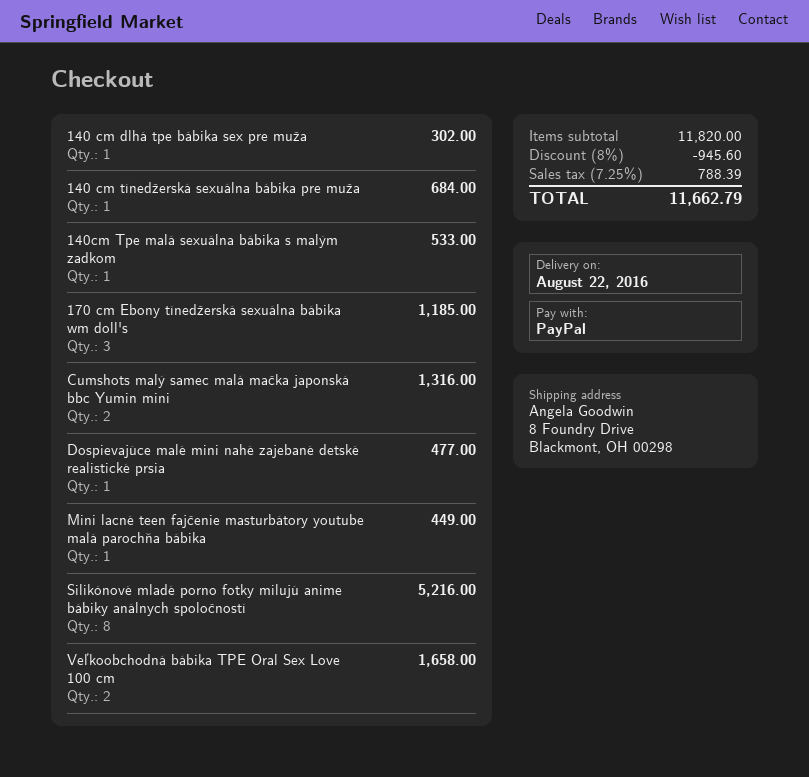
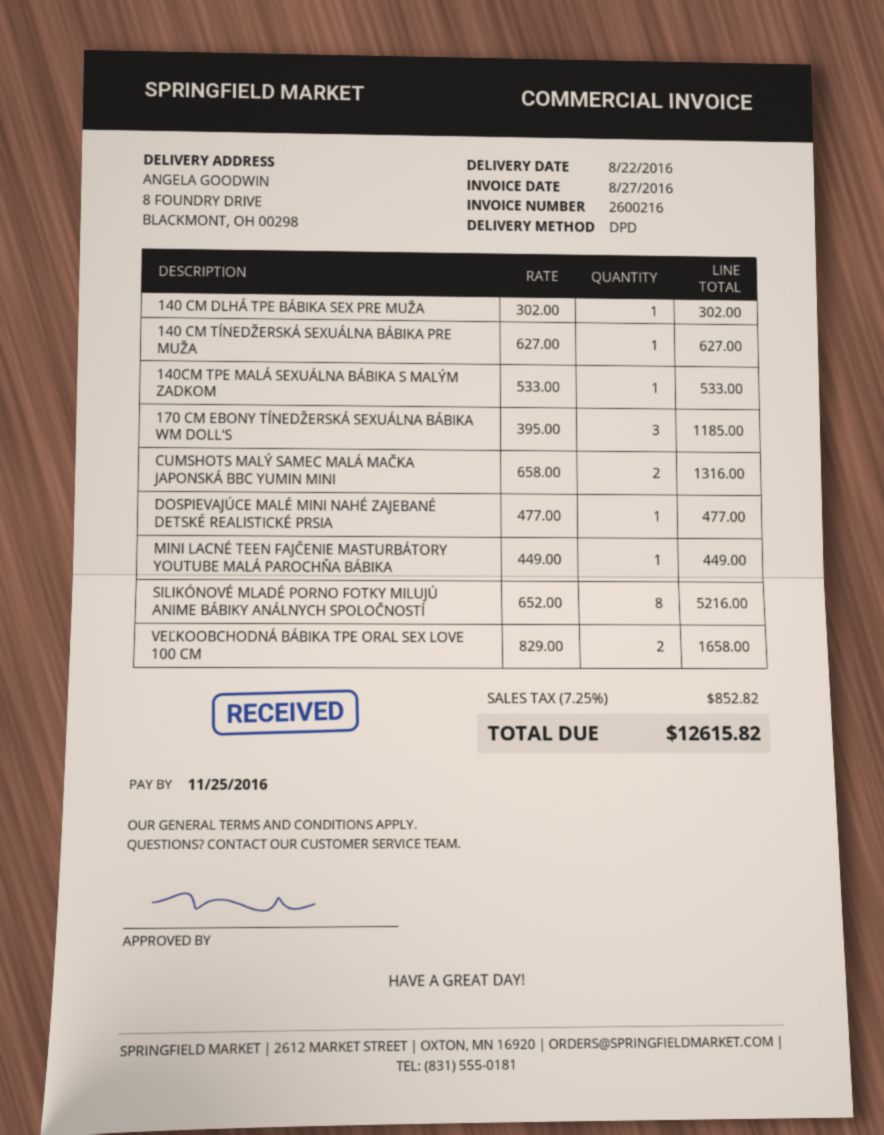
140 cm tínedžerská sexuálna bábika pre muža: 1 for 684.00 -> 1 for 627.00
discount: 8% = 945.60 -> none
tax: 7.25% = 788.39 -> 7.25% = 852.82
total: 11662.79 -> 12615.82

